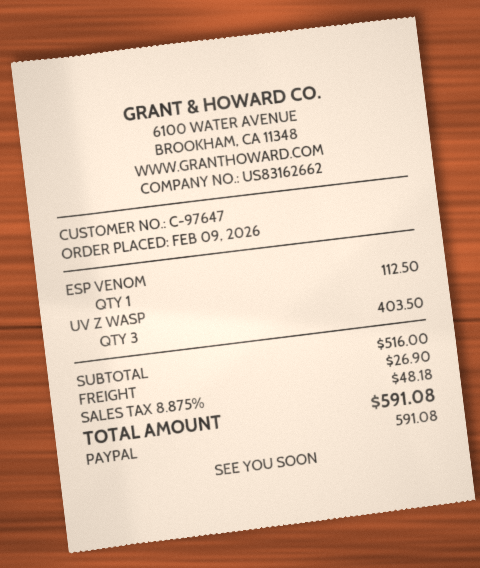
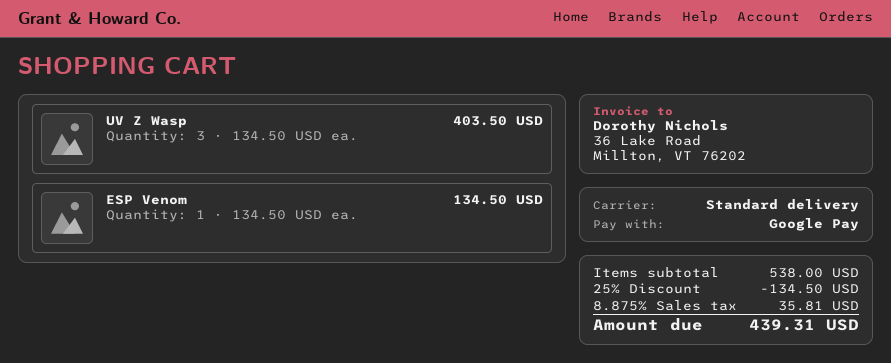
payment method: PayPal -> Google Pay
ESP VENOM: 1 for 112.50 -> 1 for 134.50
subtotal: 516.00 -> 538.00
discount: none -> 25% = 134.50
shipping: 26.90 -> none
tax: 8.875% = 48.18 -> 8.875% = 35.81
total: 591.08 -> 439.31

